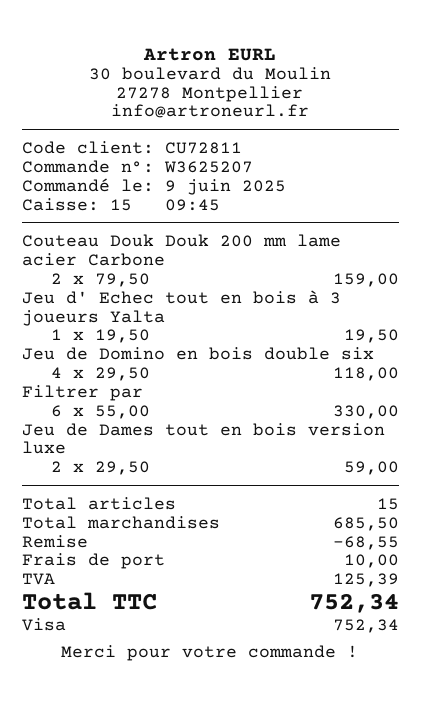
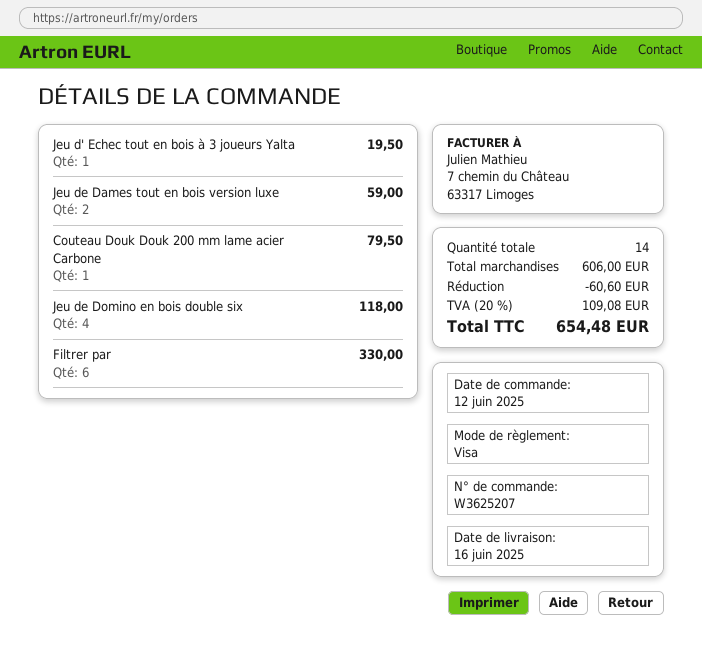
order date: 2025-06-09 -> 2025-06-12
Couteau Douk Douk 200 mm lame acier Carbone: 2 for 159.00 -> 1 for 79.50
total quantity: 15 -> 14
subtotal: 685.50 -> 606.00
discount: 68.55 -> 60.60
shipping: 10.00 -> none
tax: 125.39 -> 109.08
total: 752.34 -> 654.48

